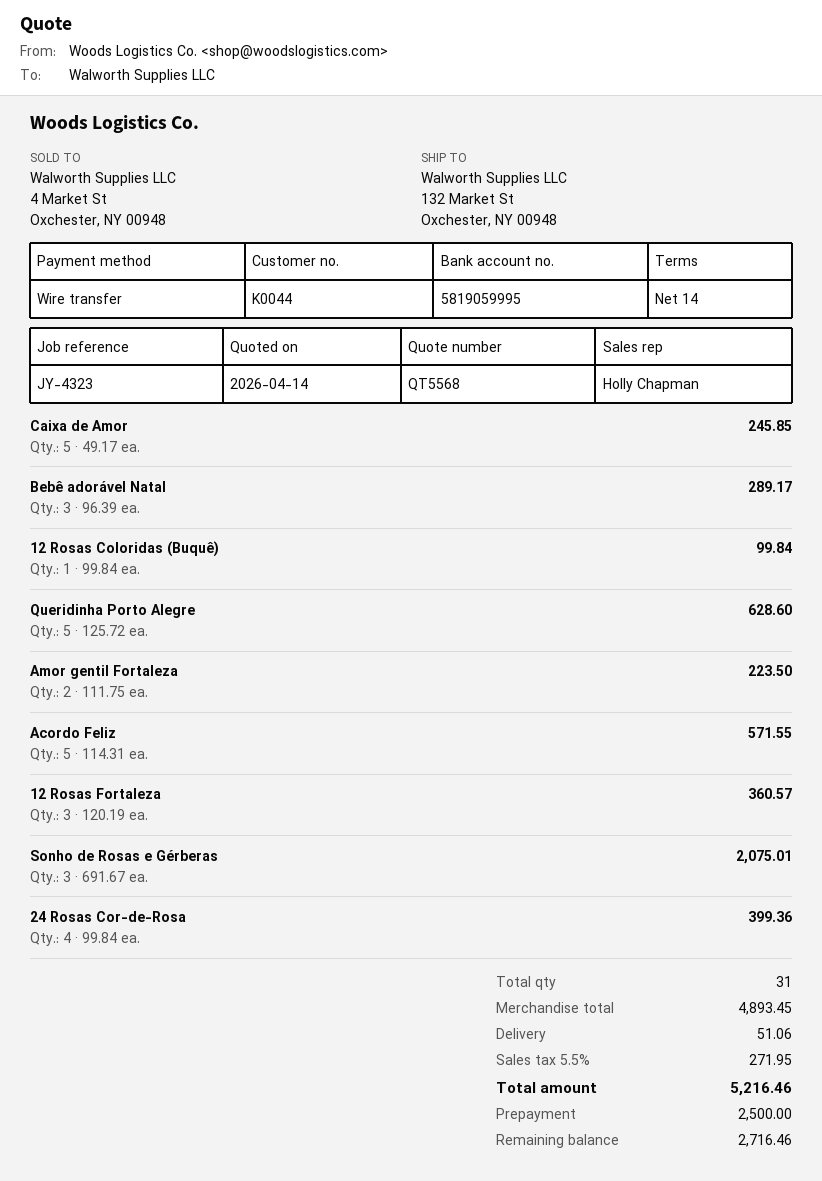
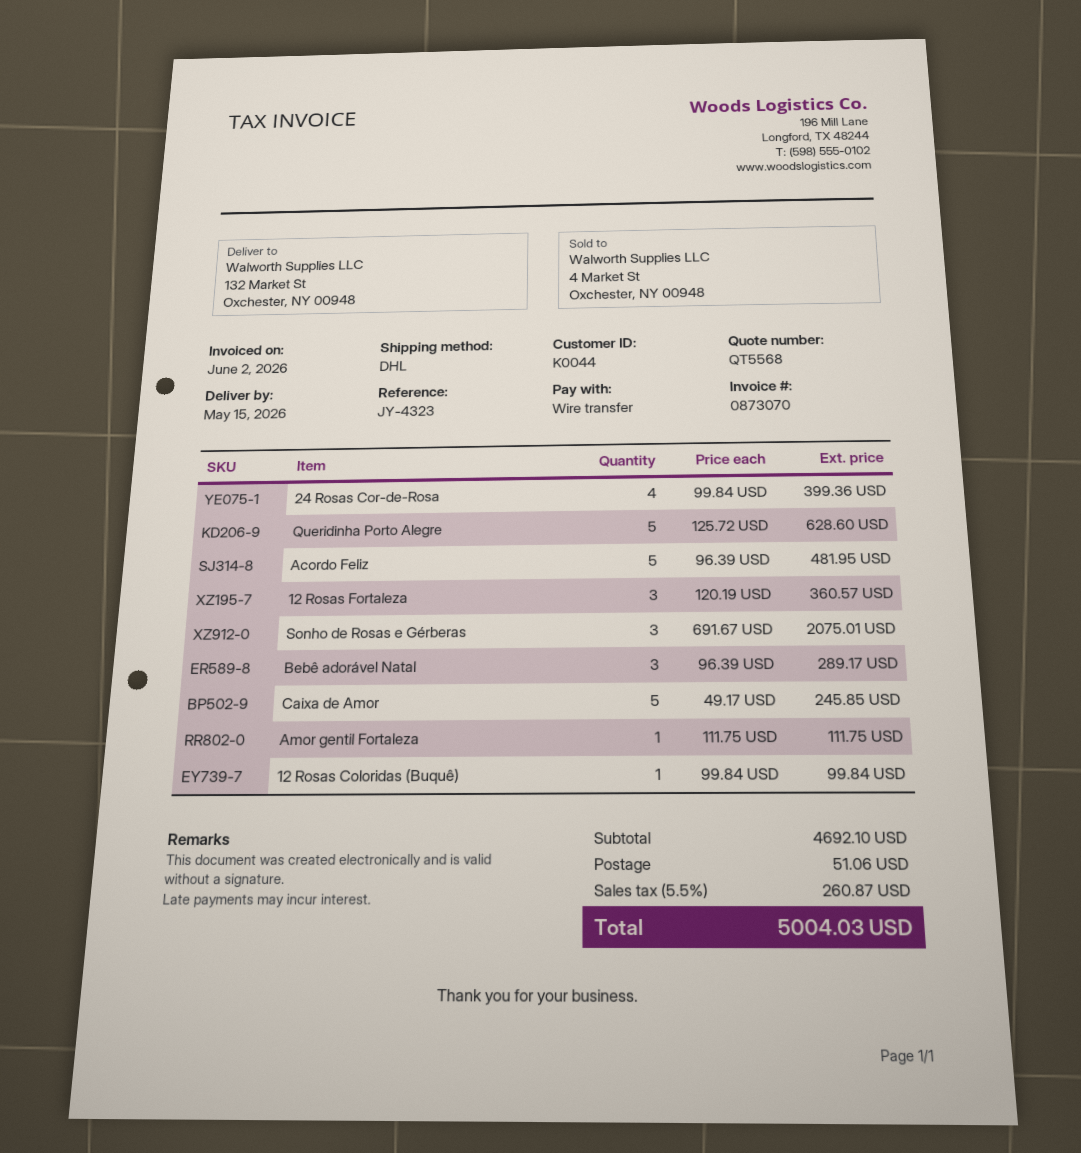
Amor gentil Fortaleza: 2 x 111.75 = 223.50 -> 1 x 111.75 = 111.75
Acordo Feliz: 5 x 114.31 = 571.55 -> 5 x 96.39 = 481.95
subtotal: 4893.45 -> 4692.10
tax: 5.5% = 271.95 -> 5.5% = 260.87
total: 5216.46 -> 5004.03

